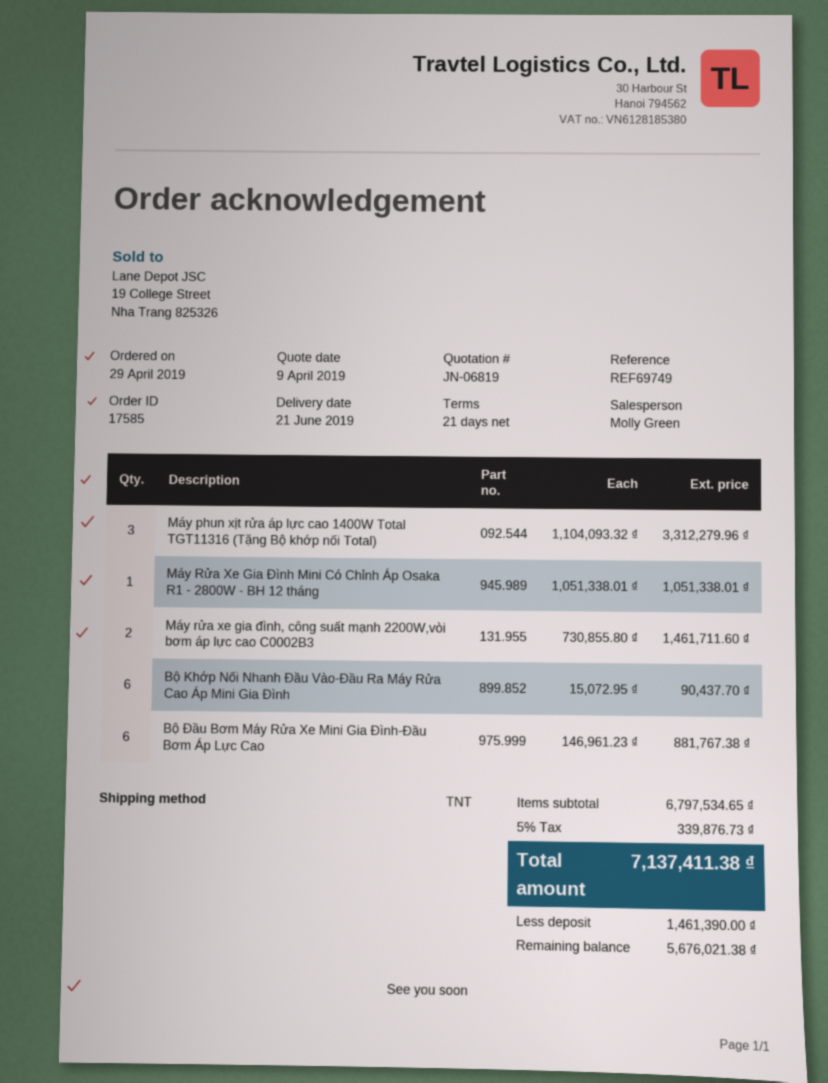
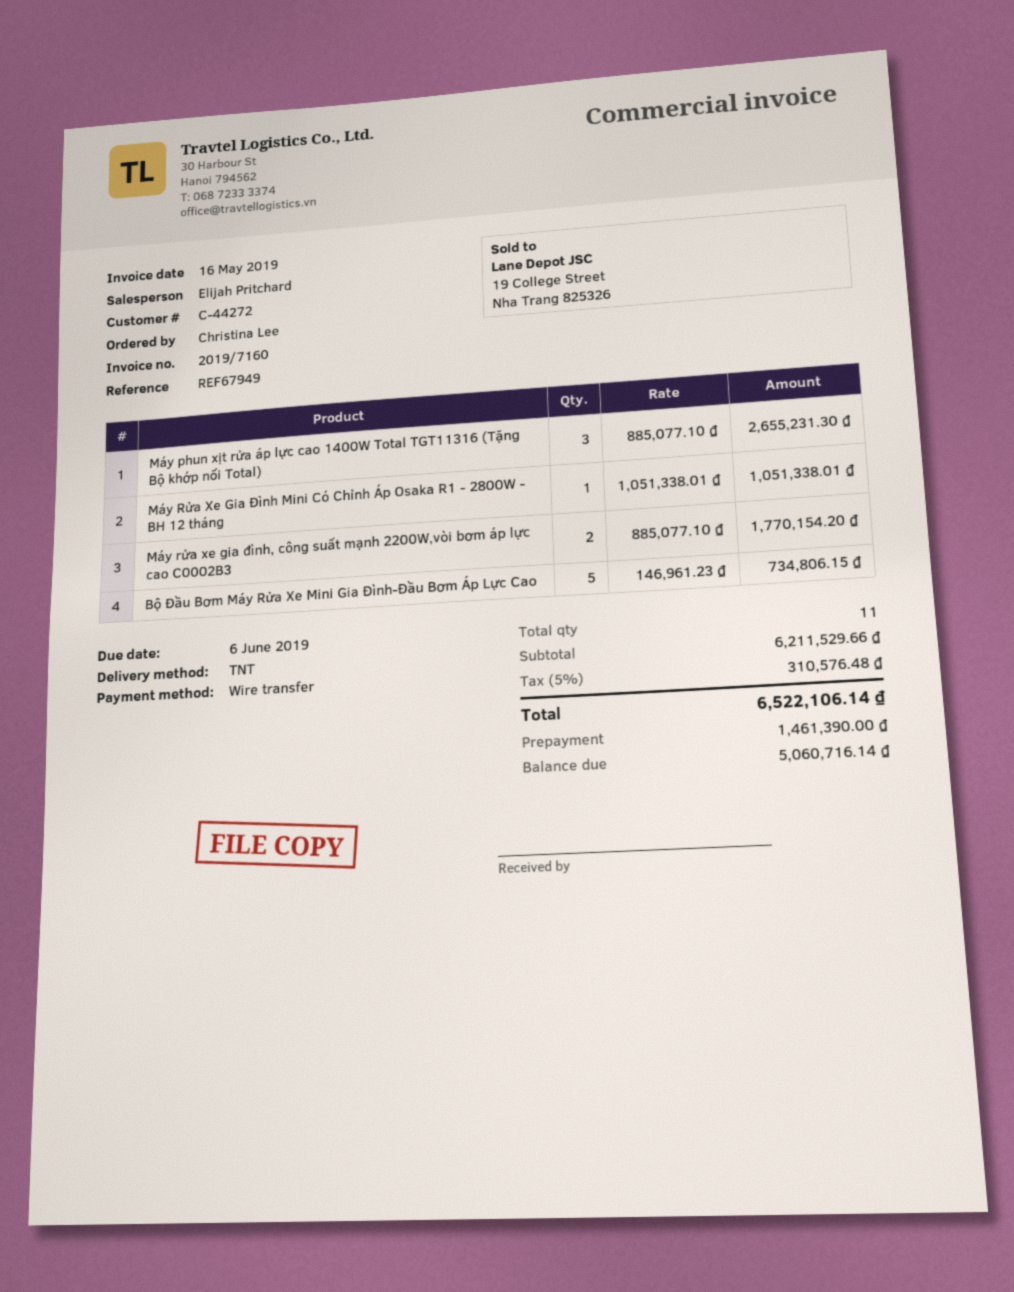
reference: REF69749 -> REF67949
sales rep: Molly Green -> Elijah Pritchard
Máy phun xịt rửa áp lực cao 1400W Total TGT11316 (Tặng Bộ khớp nối Total): 3 x 1104093.32 = 3312279.96 -> 3 x 885077.10 = 2655231.30
Máy rửa xe gia đình, công suất mạnh 2200W,vòi bơm áp lực cao C0002B3: 2 x 730855.80 = 1461711.60 -> 2 x 885077.10 = 1770154.20
Bộ Khớp Nối Nhanh Đầu Vào-Đầu Ra Máy Rửa Cao Áp Mini Gia Đình: 6 x 15072.95 = 90437.70 -> none
Bộ Đầu Bơm Máy Rửa Xe Mini Gia Đình-Đầu Bơm Áp Lực Cao: 6 x 146961.23 = 881767.38 -> 5 x 146961.23 = 734806.15
subtotal: 6797534.65 -> 6211529.66
tax: 5% = 339876.73 -> 5% = 310576.48
total: 7137411.38 -> 6522106.14
balance: 5676021.38 -> 5060716.14

